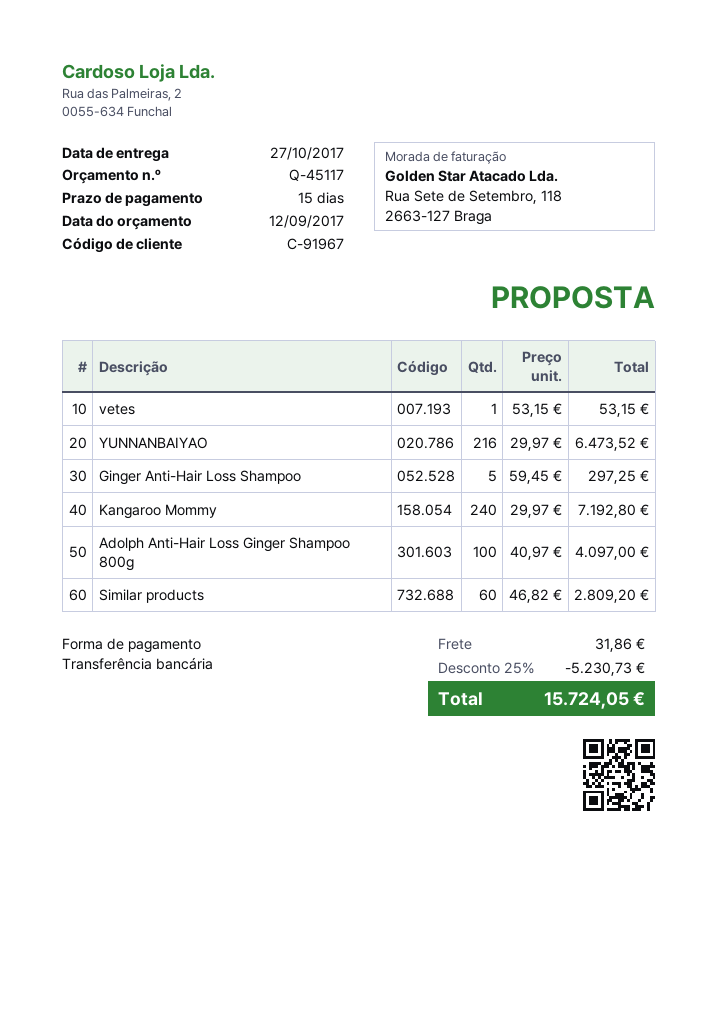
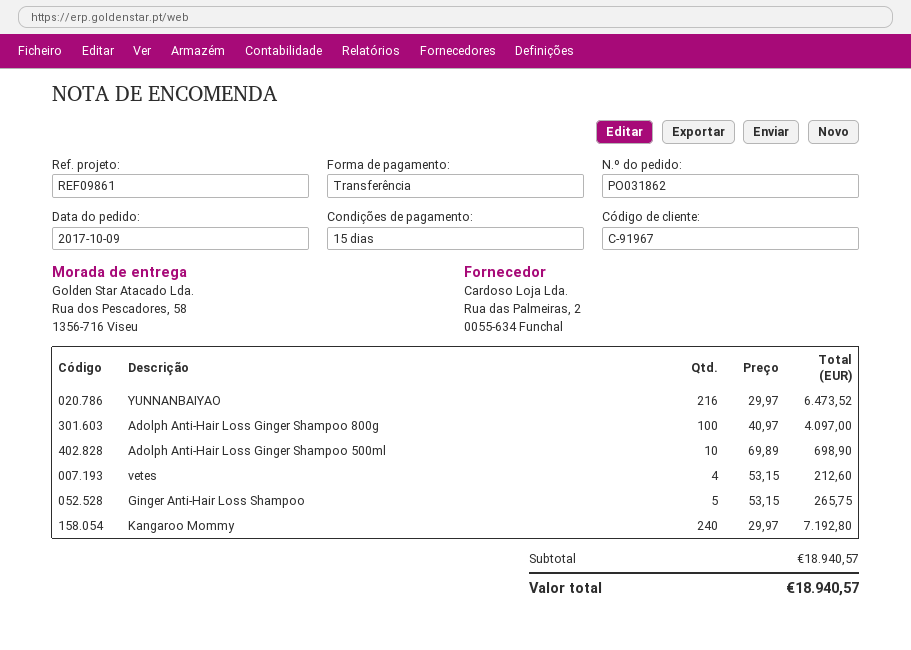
vetes: 1 x 53.15 = 53.15 -> 4 x 53.15 = 212.60
Ginger Anti-Hair Loss Shampoo: 5 x 59.45 = 297.25 -> 5 x 53.15 = 265.75
Similar products: 60 x 46.82 = 2809.20 -> none
Adolph Anti-Hair Loss Ginger Shampoo 500ml: none -> 10 x 69.89 = 698.90
discount: 25% = 5230.73 -> none
shipping: 31.86 -> none
total: 15724.05 -> 18940.57

